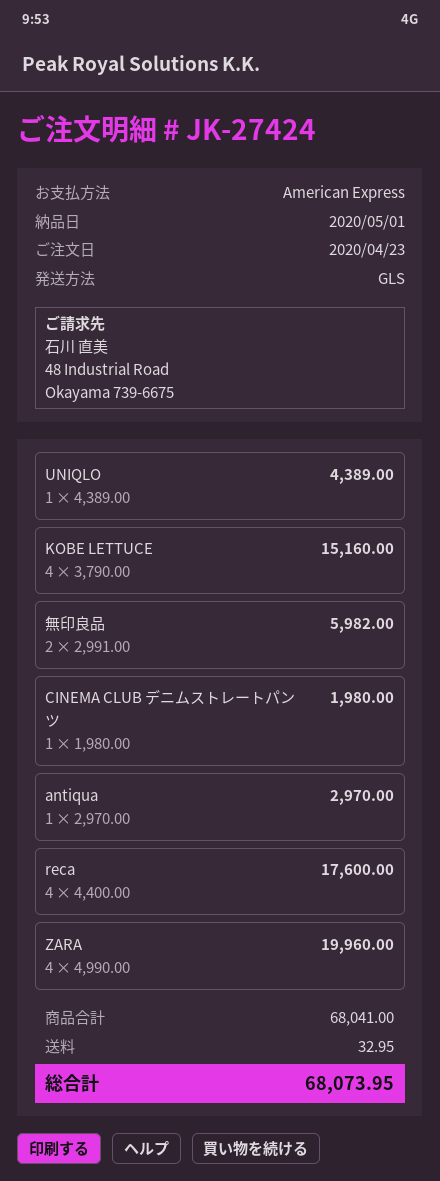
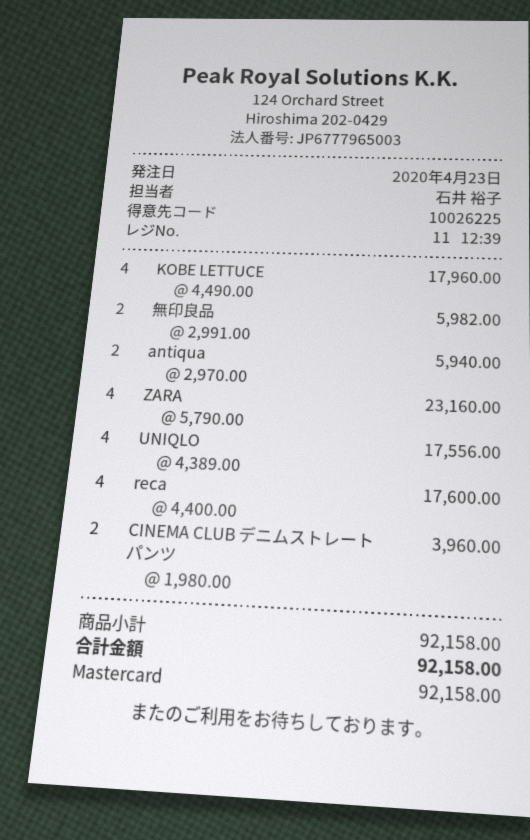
payment method: American Express -> Mastercard
UNIQLO: 1 x 4389.00 = 4389.00 -> 4 x 4389.00 = 17556.00
KOBE LETTUCE: 4 x 3790.00 = 15160.00 -> 4 x 4490.00 = 17960.00
CINEMA CLUB デニムストレートパンツ: 1 x 1980.00 = 1980.00 -> 2 x 1980.00 = 3960.00
antiqua: 1 x 2970.00 = 2970.00 -> 2 x 2970.00 = 5940.00
ZARA: 4 x 4990.00 = 19960.00 -> 4 x 5790.00 = 23160.00
subtotal: 68041.00 -> 92158.00
shipping: 32.95 -> none
total: 68073.95 -> 92158.00

